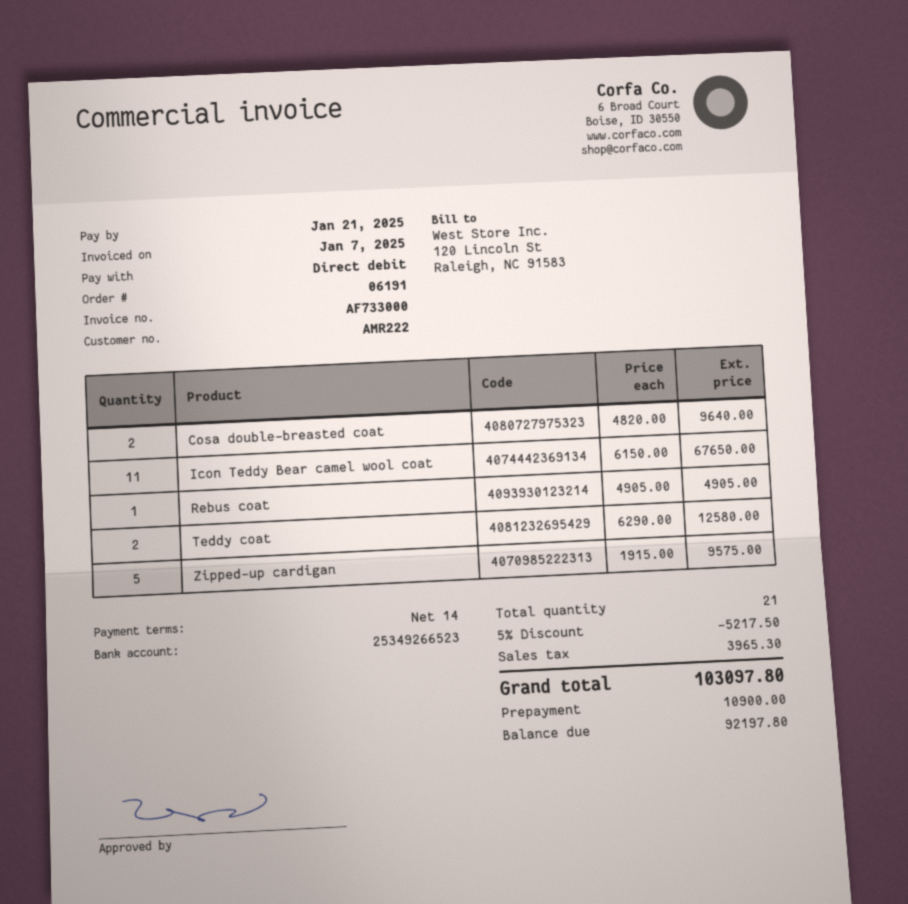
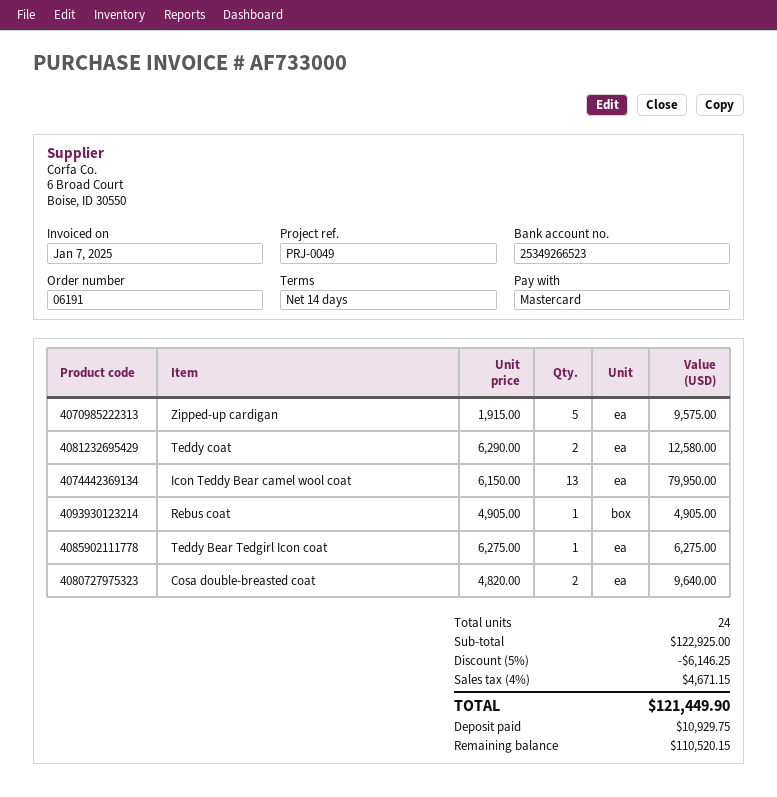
payment method: direct debit -> Mastercard
Icon Teddy Bear camel wool coat: 11 x 6150.00 = 67650.00 -> 13 x 6150.00 = 79950.00
Teddy Bear Tedgirl Icon coat: none -> 1 x 6275.00 = 6275.00
total quantity: 21 -> 24
discount: 5% = 5217.50 -> 5% = 6146.25
tax: 3965.30 -> 4671.15
total: 103097.80 -> 121449.90
deposit: 10900.00 -> 10929.75
balance: 92197.80 -> 110520.15

